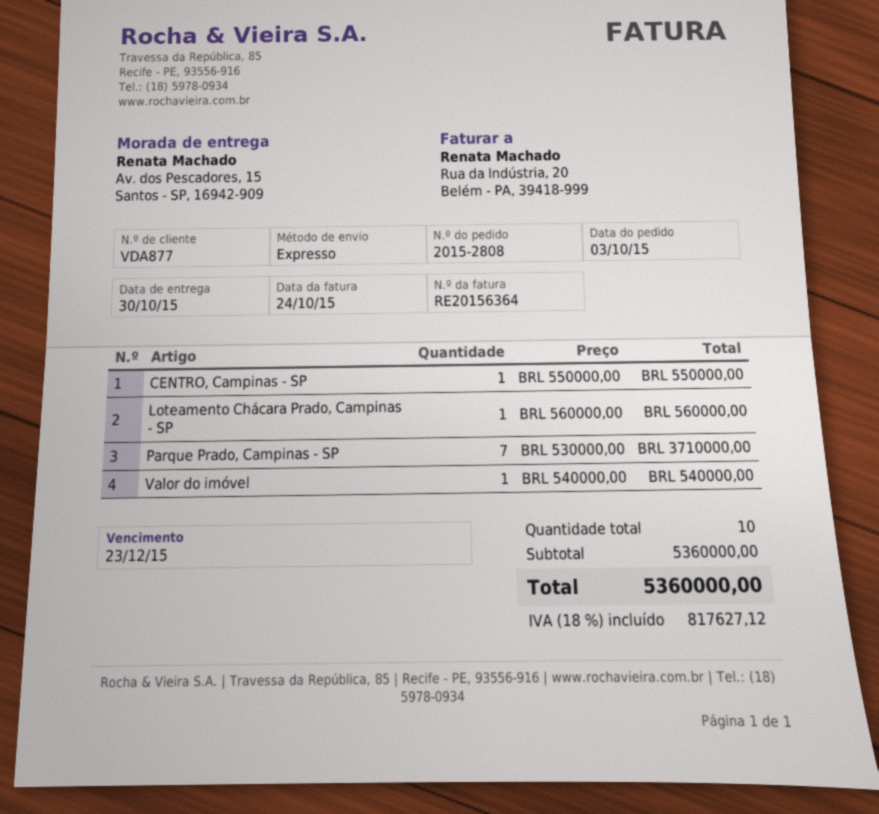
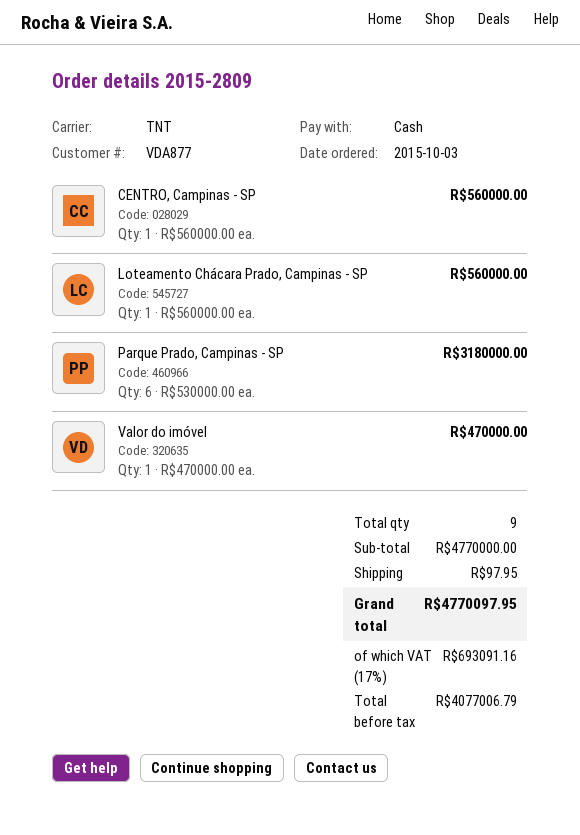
order number: 2015-2808 -> 2015-2809
shipping method: express -> TNT
CENTRO, Campinas - SP: 1 x 550000.00 = 550000.00 -> 1 x 560000.00 = 560000.00
Parque Prado, Campinas - SP: 7 x 530000.00 = 3710000.00 -> 6 x 530000.00 = 3180000.00
Valor do imóvel: 1 x 540000.00 = 540000.00 -> 1 x 470000.00 = 470000.00
total quantity: 10 -> 9
subtotal: 5360000.00 -> 4770000.00
shipping: none -> 97.95
tax: 18% = 817627.12 -> 17% = 693091.16
total: 5360000.00 -> 4770097.95

